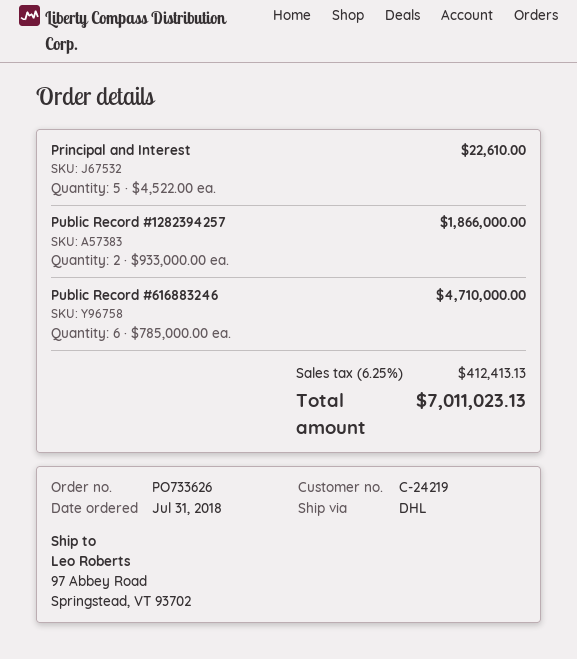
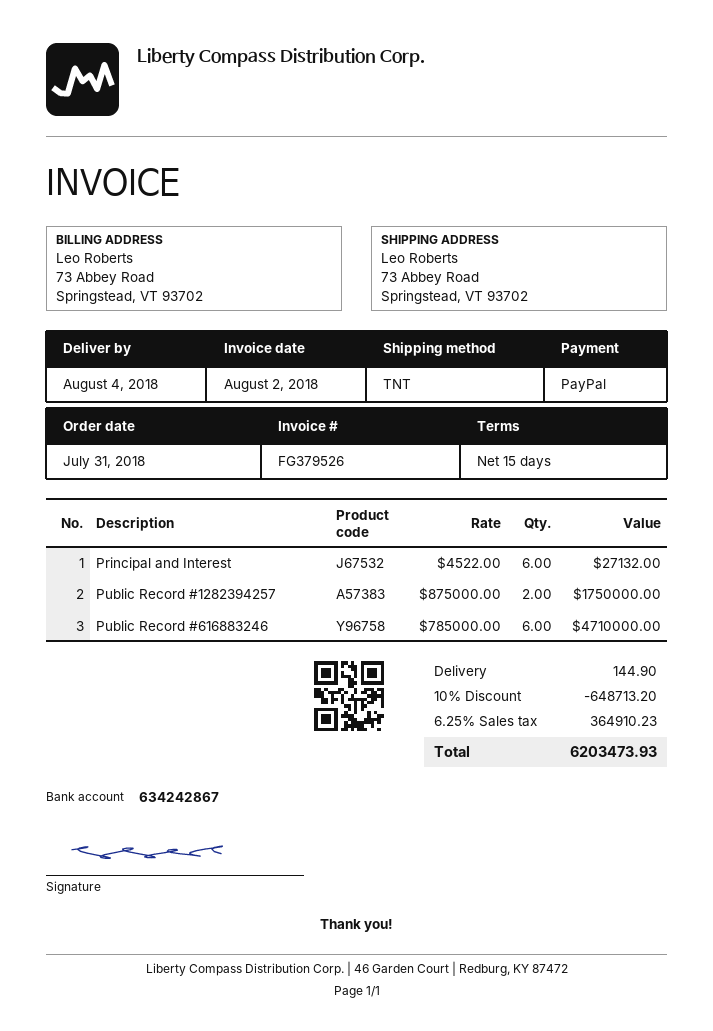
shipping method: DHL -> TNT
ship to: 97 Abbey Road, Springstead, VT 93702 -> 73 Abbey Road, Springstead, VT 93702
Principal and Interest: 5 x 4522.00 = 22610.00 -> 6 x 4522.00 = 27132.00
Public Record #1282394257: 2 x 933000.00 = 1866000.00 -> 2 x 875000.00 = 1750000.00
discount: none -> 10% = 648713.20
shipping: none -> 144.90
tax: 6.25% = 412413.13 -> 6.25% = 364910.23
total: 7011023.13 -> 6203473.93

